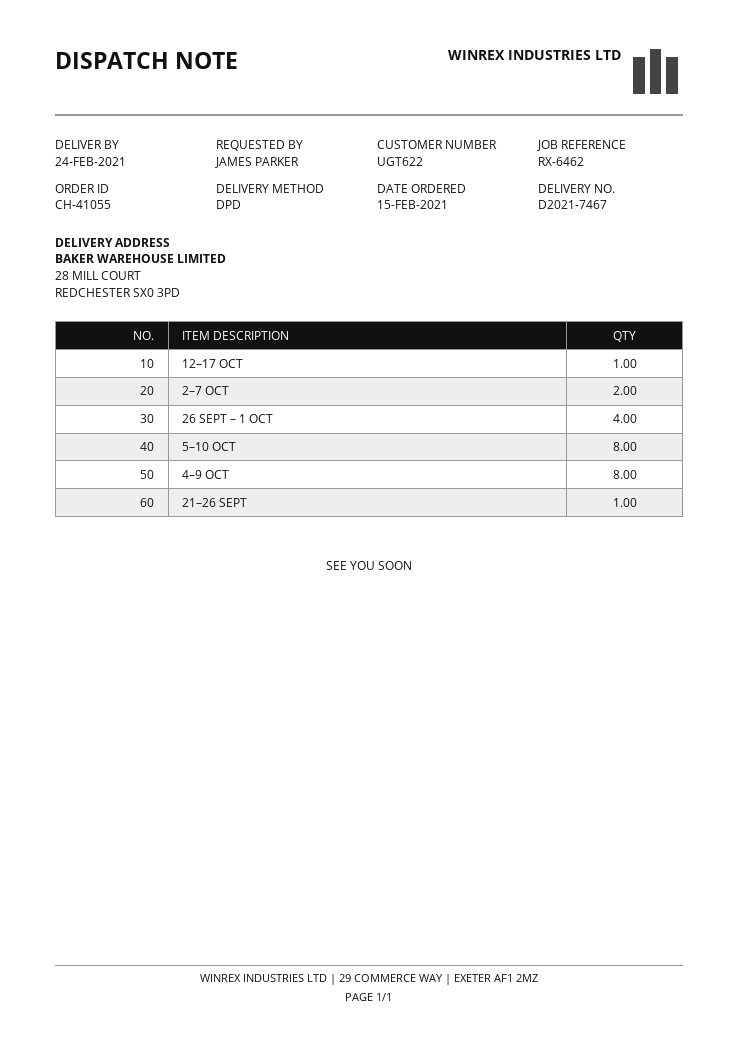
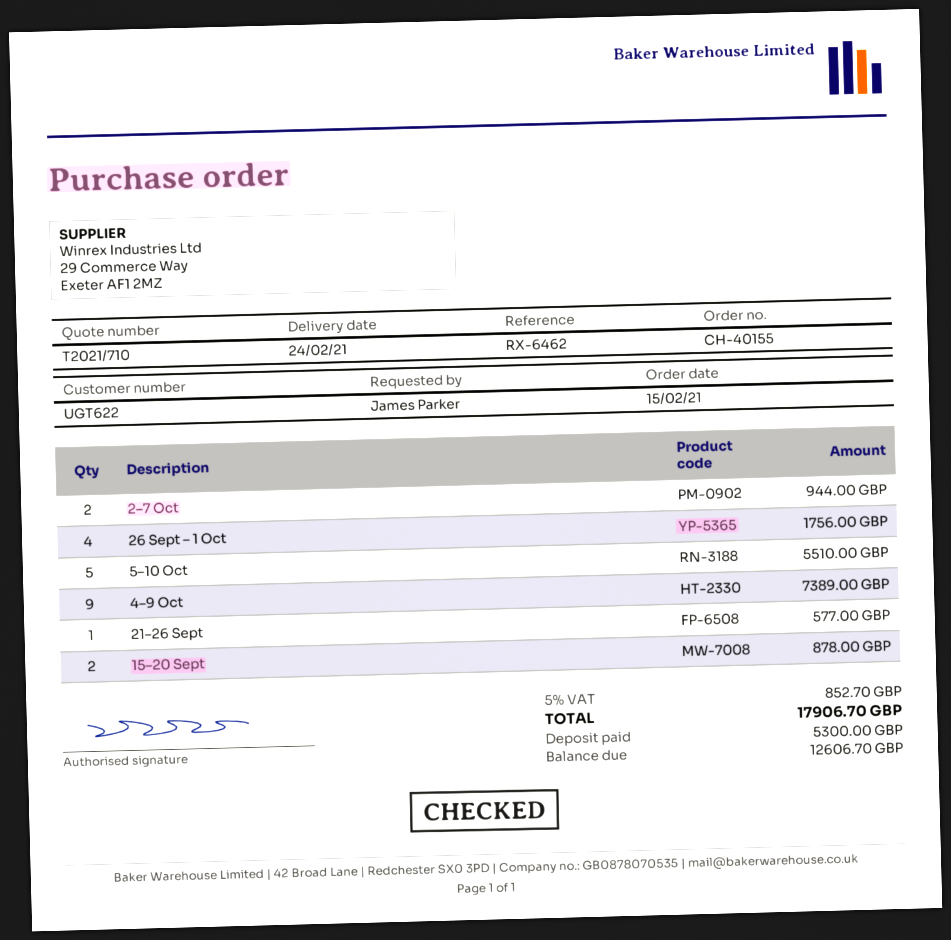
order number: CH-41055 -> CH-40155
12–17 OCT: 1 -> none
5–10 OCT: 8 -> 5
4–9 OCT: 8 -> 9
15–20 Sept: none -> 2

